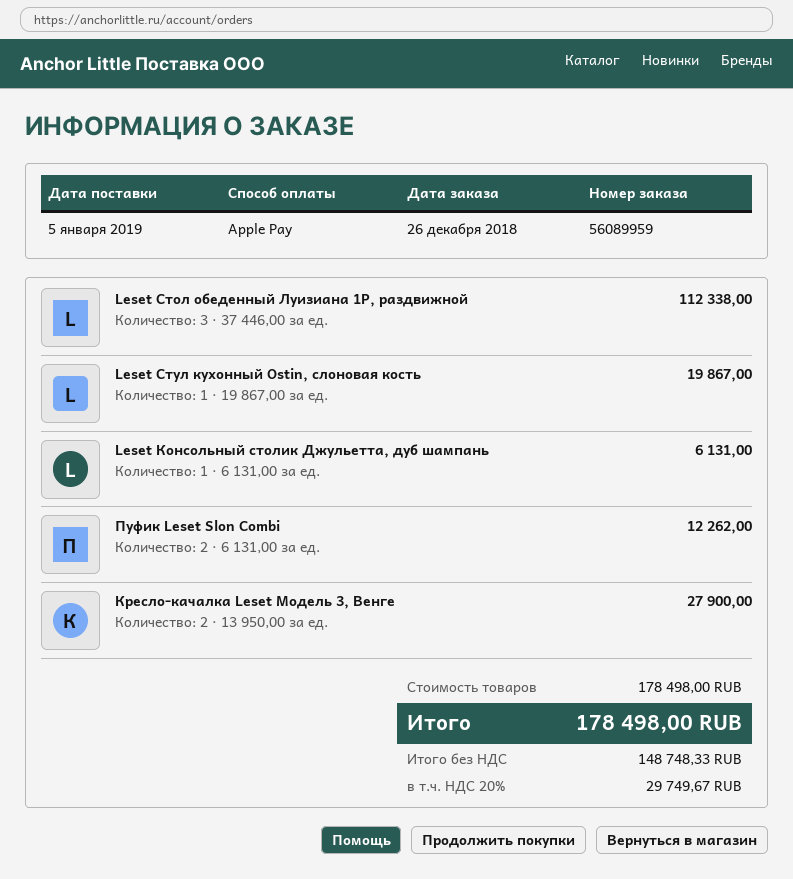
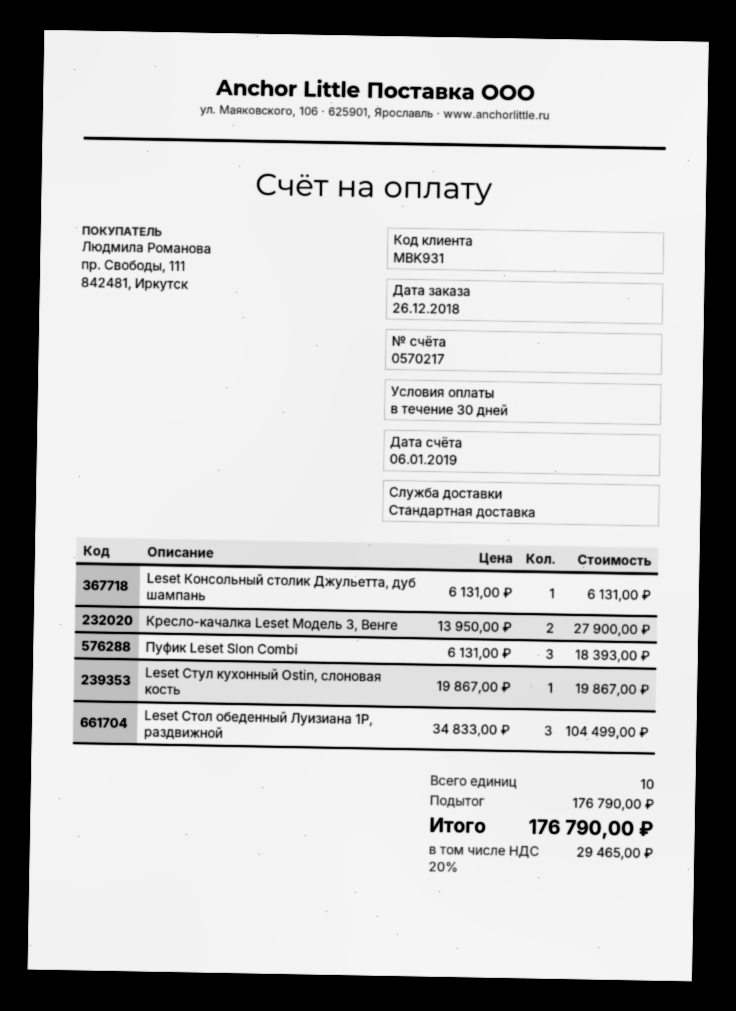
Leset Стол обеденный Луизиана 1Р, раздвижной: 3 x 37446.00 = 112338.00 -> 3 x 34833.00 = 104499.00
Пуфик Leset Slon Combi: 2 x 6131.00 = 12262.00 -> 3 x 6131.00 = 18393.00
subtotal: 178498.00 -> 176790.00
tax: 20% = 29749.67 -> 20% = 29465.00
total: 178498.00 -> 176790.00

